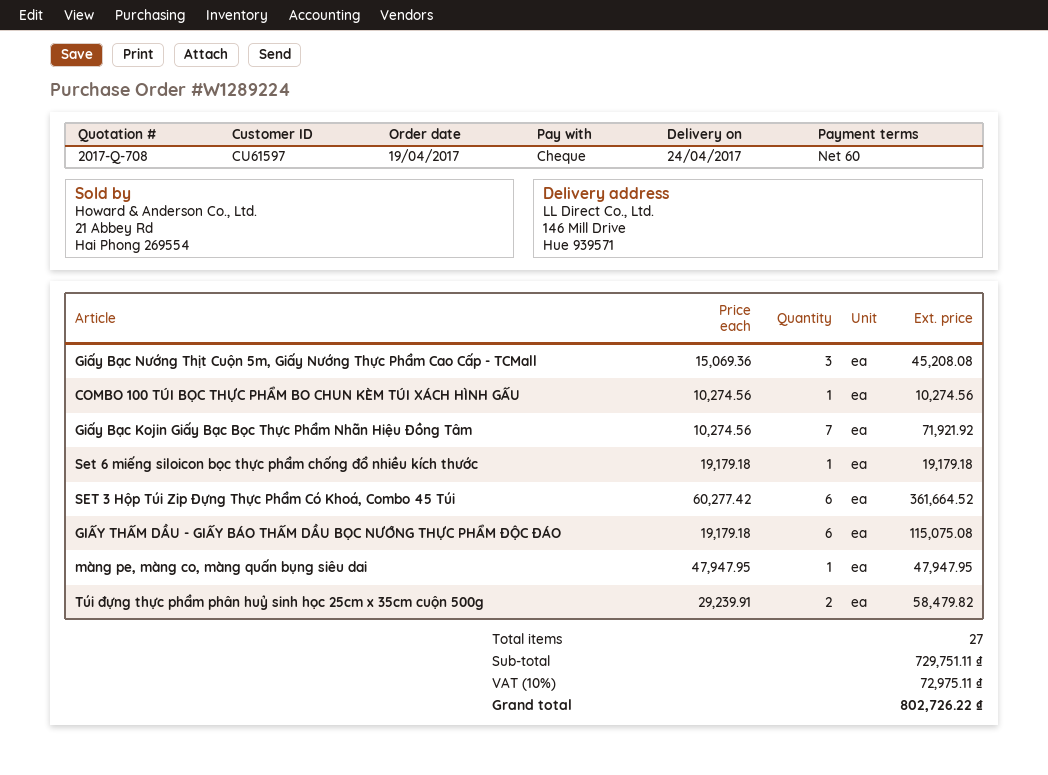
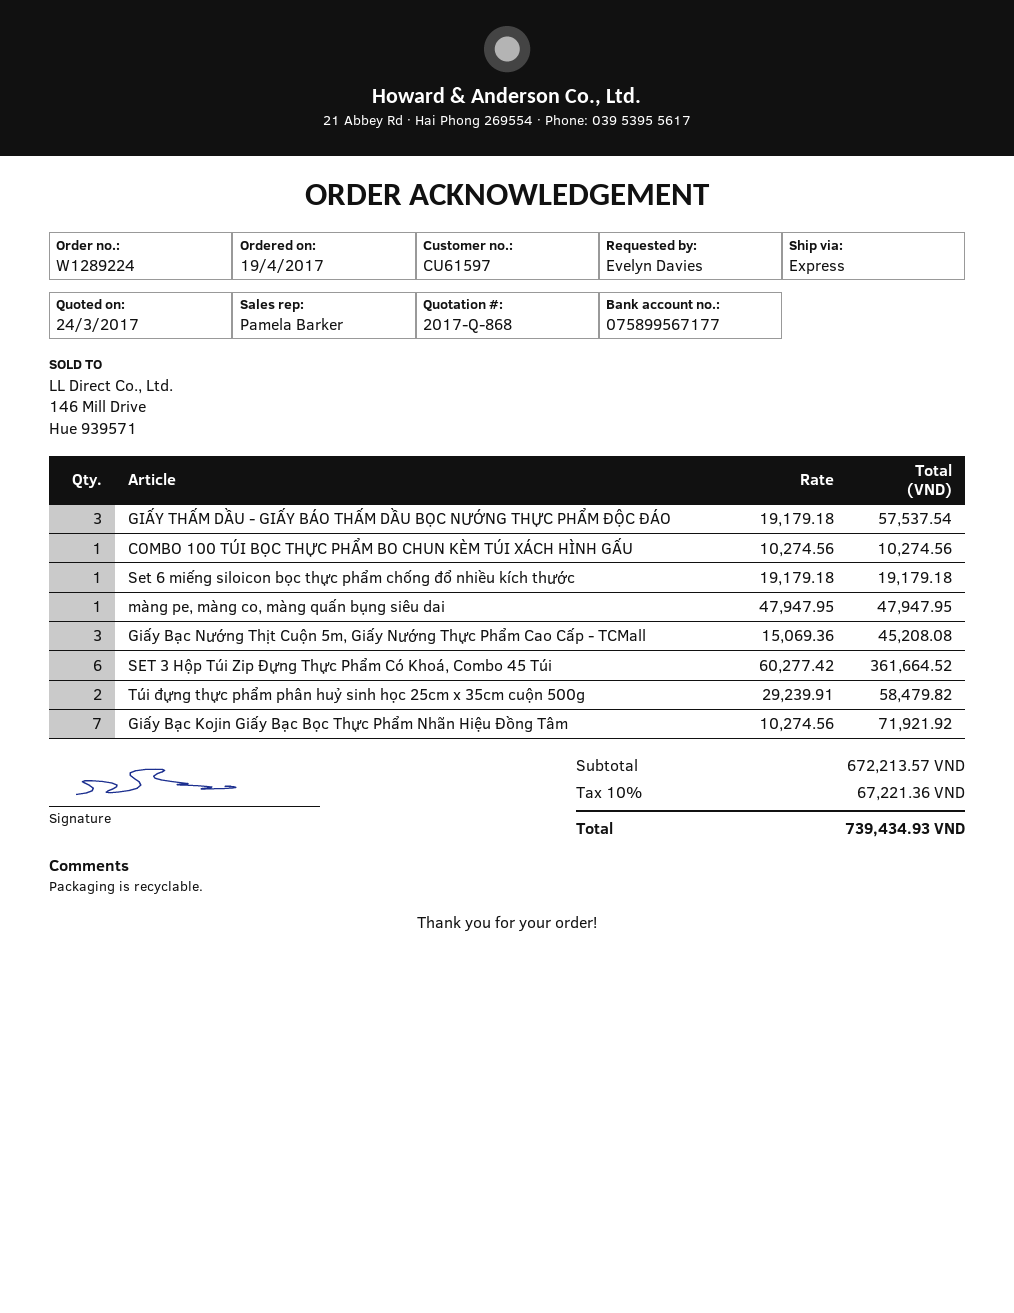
quote number: 2017-Q-708 -> 2017-Q-868
GIẤY THẤM DẦU - GIẤY BÁO THẤM DẦU BỌC NƯỚNG THỰC PHẨM ĐỘC ĐÁO: 6 x 19179.18 = 115075.08 -> 3 x 19179.18 = 57537.54
subtotal: 729751.11 -> 672213.57
tax: 10% = 72975.11 -> 10% = 67221.36
total: 802726.22 -> 739434.93

